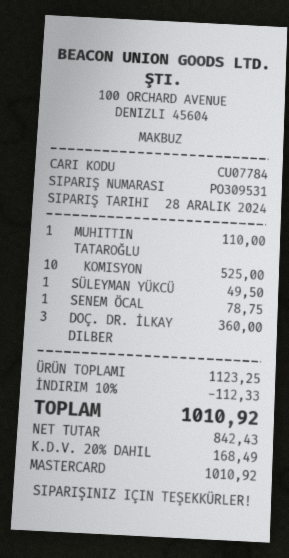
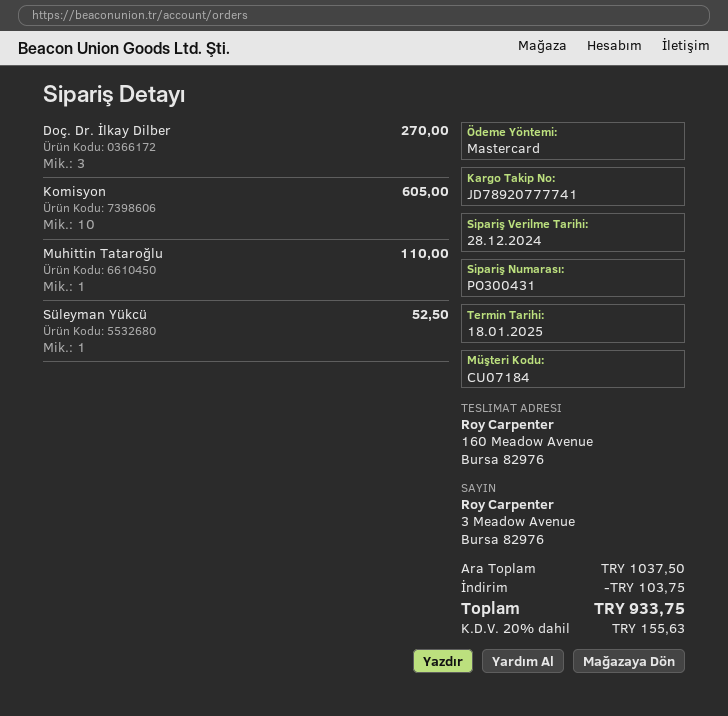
order number: PO309531 -> PO300431
customer number: CU07784 -> CU07184
KOMISYON: 10 for 525.00 -> 10 for 605.00
SÜLEYMAN YÜKCÜ: 1 for 49.50 -> 1 for 52.50
SENEM ÖCAL: 1 for 78.75 -> none
DOÇ. DR. İLKAY DILBER: 3 for 360.00 -> 3 for 270.00
subtotal: 1123.25 -> 1037.50
discount: 112.33 -> 103.75
tax: 20% = 168.49 -> 20% = 155.63
total: 1010.92 -> 933.75

